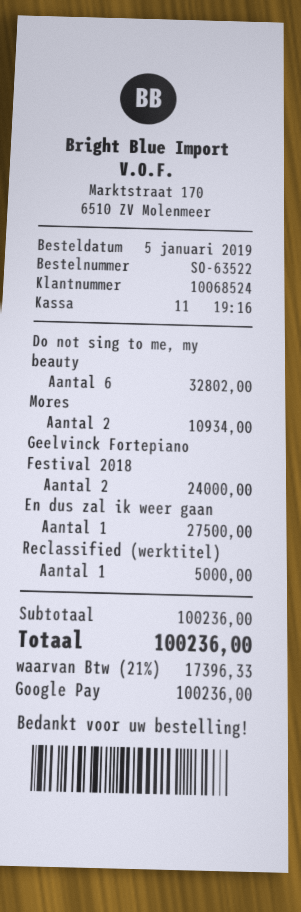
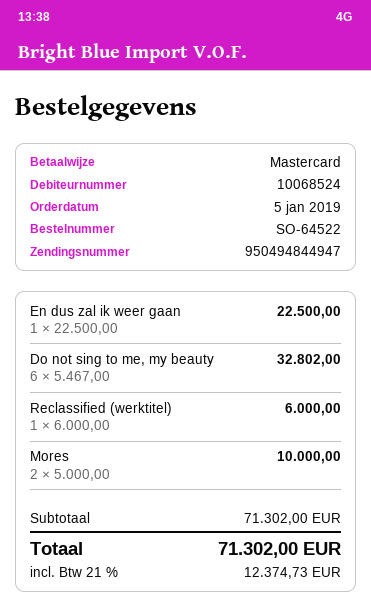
order number: SO-63522 -> SO-64522
payment method: Google Pay -> Mastercard
Mores: 2 for 10934.00 -> 2 for 10000.00
Geelvinck Fortepiano Festival 2018: 2 for 24000.00 -> none
En dus zal ik weer gaan: 1 for 27500.00 -> 1 for 22500.00
Reclassified (werktitel): 1 for 5000.00 -> 1 for 6000.00
subtotal: 100236.00 -> 71302.00
tax: 21% = 17396.33 -> 21% = 12374.73
total: 100236.00 -> 71302.00

